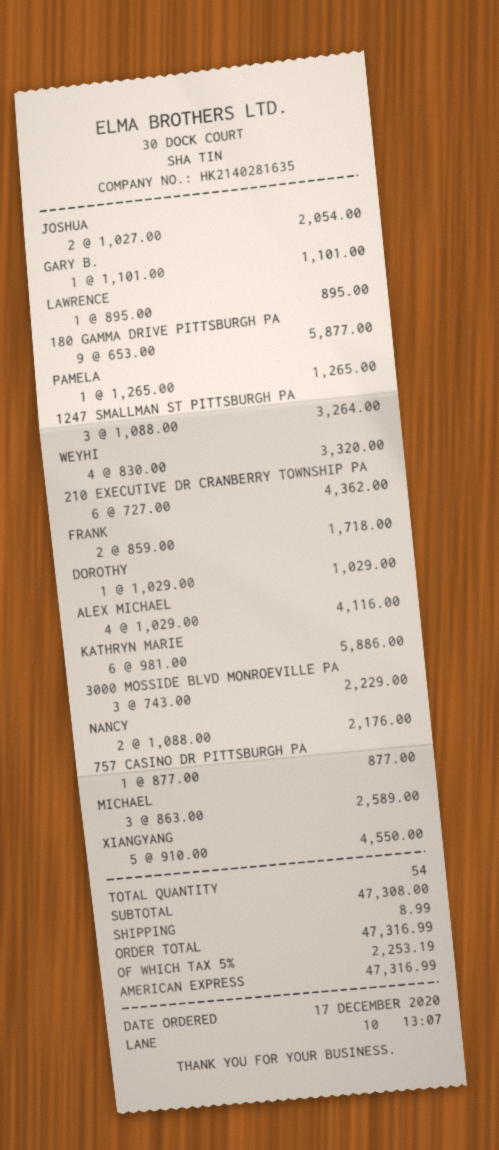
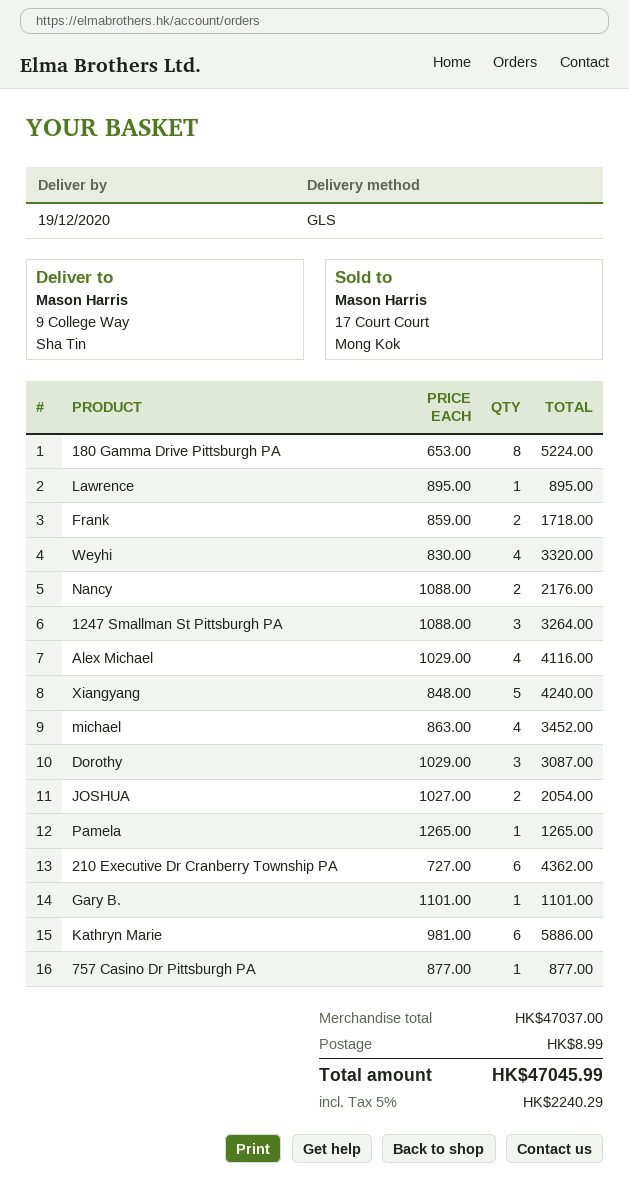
180 GAMMA DRIVE PITTSBURGH PA: 9 x 653.00 = 5877.00 -> 8 x 653.00 = 5224.00
DOROTHY: 1 x 1029.00 = 1029.00 -> 3 x 1029.00 = 3087.00
3000 MOSSIDE BLVD MONROEVILLE PA: 3 x 743.00 = 2229.00 -> none
MICHAEL: 3 x 863.00 = 2589.00 -> 4 x 863.00 = 3452.00
XIANGYANG: 5 x 910.00 = 4550.00 -> 5 x 848.00 = 4240.00
subtotal: 47308.00 -> 47037.00
tax: 5% = 2253.19 -> 5% = 2240.29
total: 47316.99 -> 47045.99

